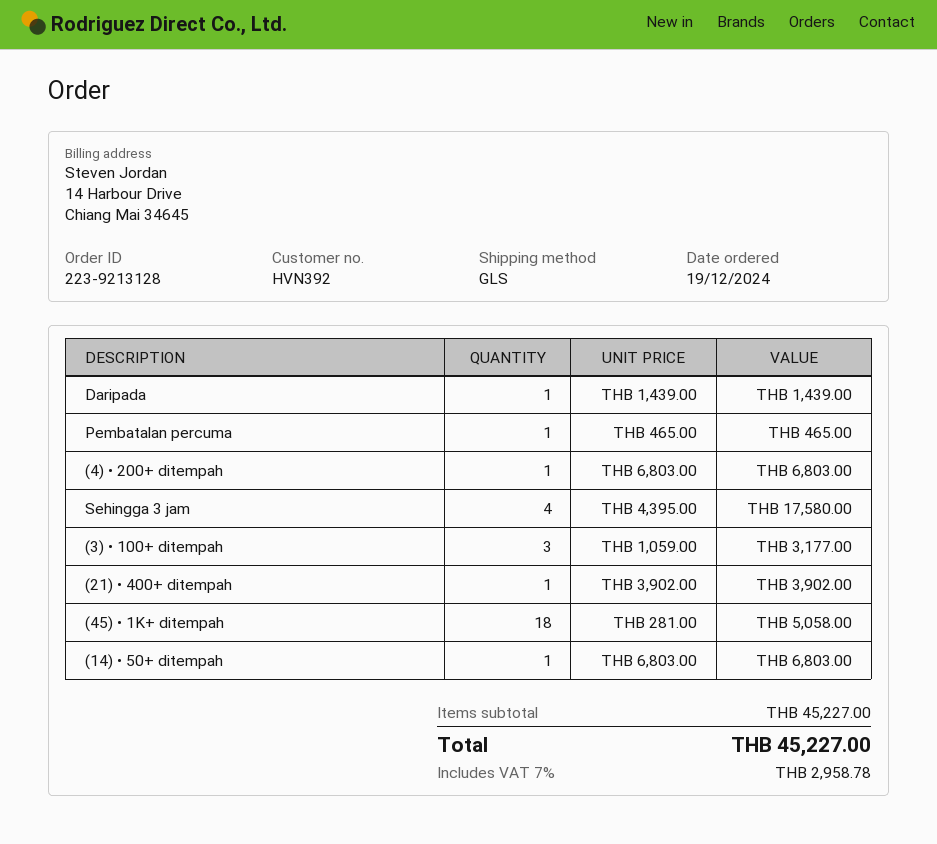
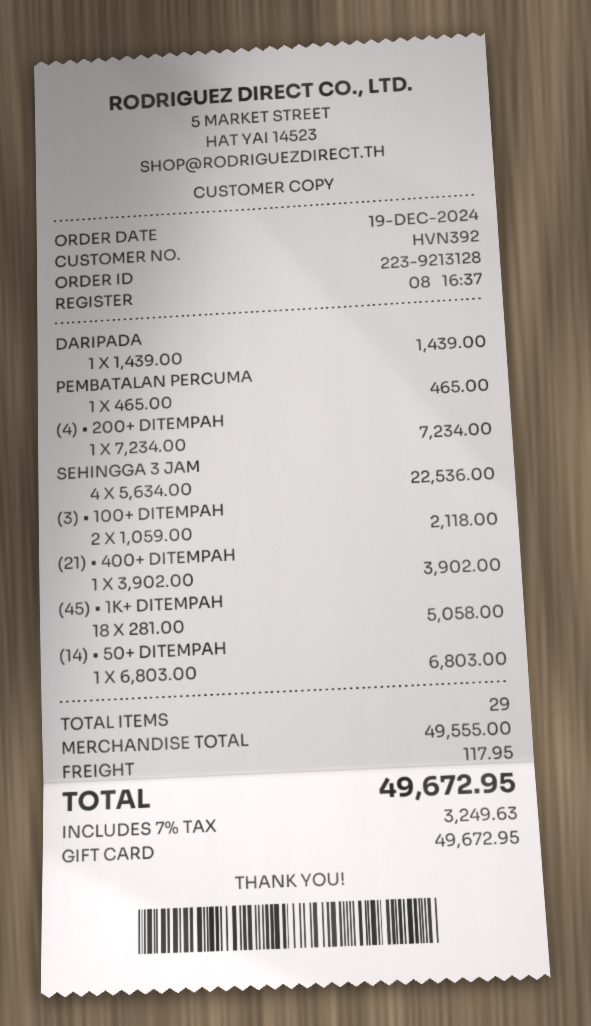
(4) • 200+ ditempah: 1 x 6803.00 = 6803.00 -> 1 x 7234.00 = 7234.00
Sehingga 3 jam: 4 x 4395.00 = 17580.00 -> 4 x 5634.00 = 22536.00
(3) • 100+ ditempah: 3 x 1059.00 = 3177.00 -> 2 x 1059.00 = 2118.00
subtotal: 45227.00 -> 49555.00
shipping: none -> 117.95
tax: 7% = 2958.78 -> 7% = 3249.63
total: 45227.00 -> 49672.95

